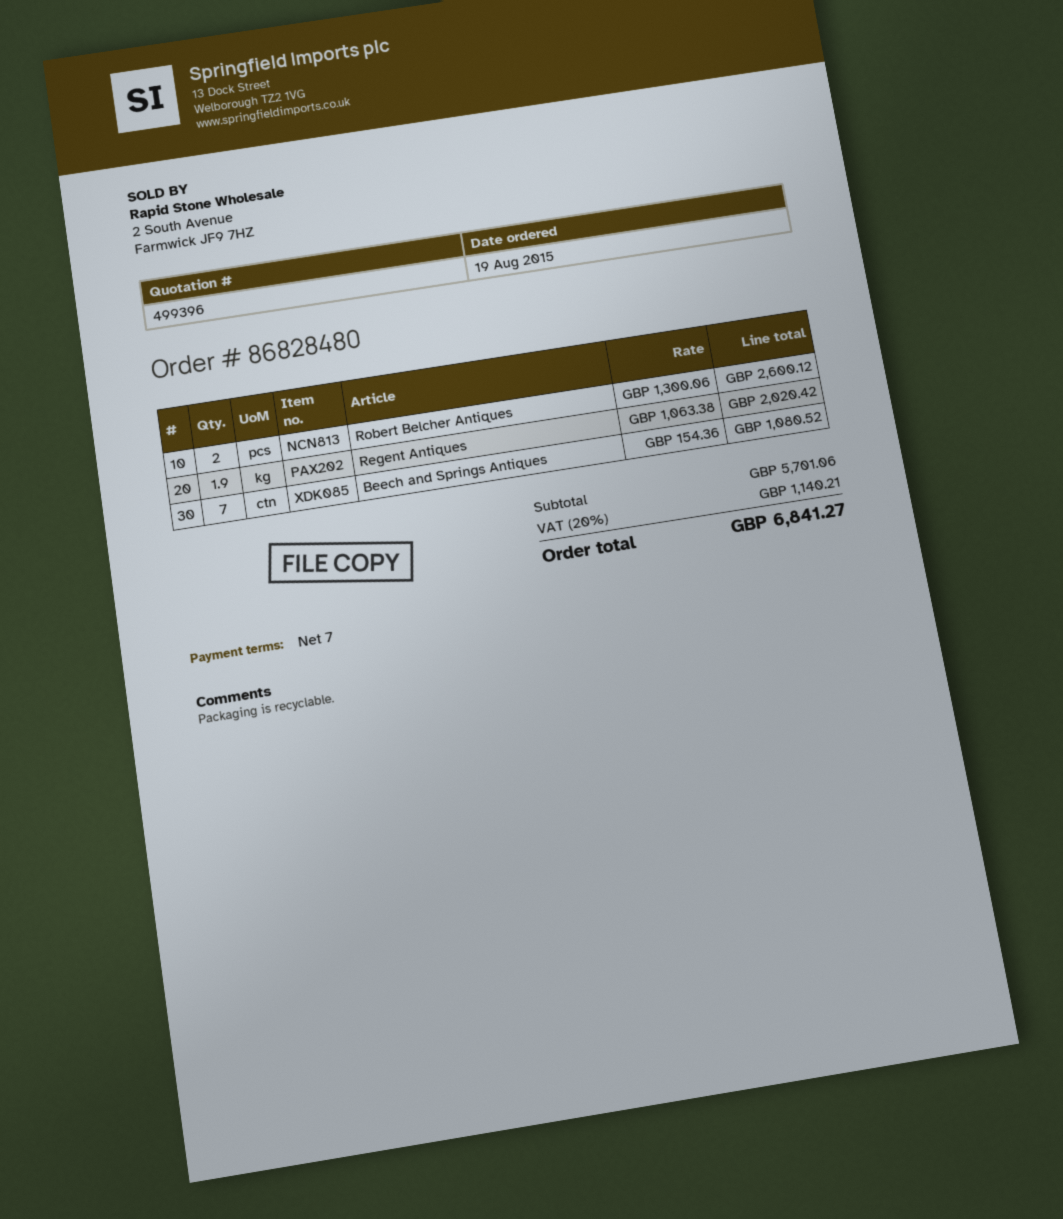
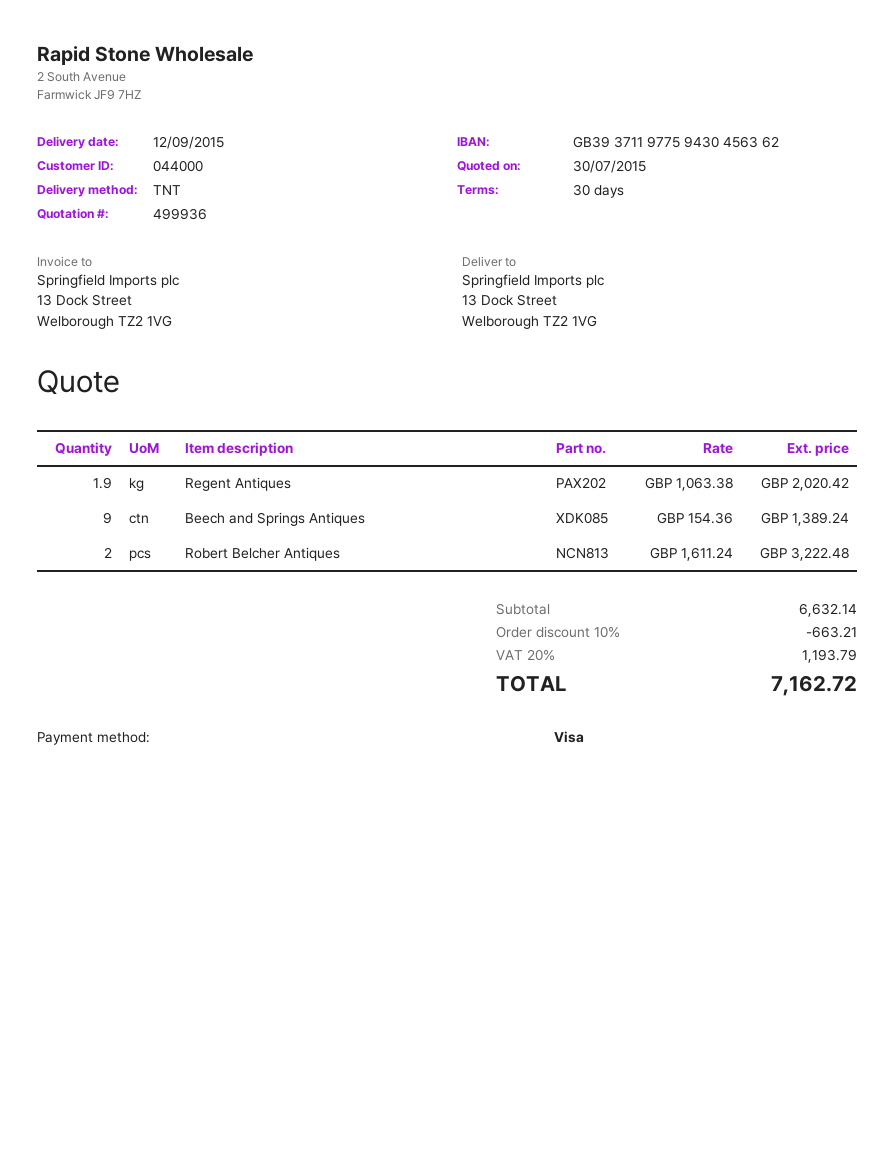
quote number: 499396 -> 499936
payment terms: 7 days -> 30 days
Robert Belcher Antiques: 2 x 1300.06 = 2600.12 -> 2 x 1611.24 = 3222.48
Beech and Springs Antiques: 7 x 154.36 = 1080.52 -> 9 x 154.36 = 1389.24
subtotal: 5701.06 -> 6632.14
discount: none -> 10% = 663.21
tax: 20% = 1140.21 -> 20% = 1193.79
total: 6841.27 -> 7162.72

